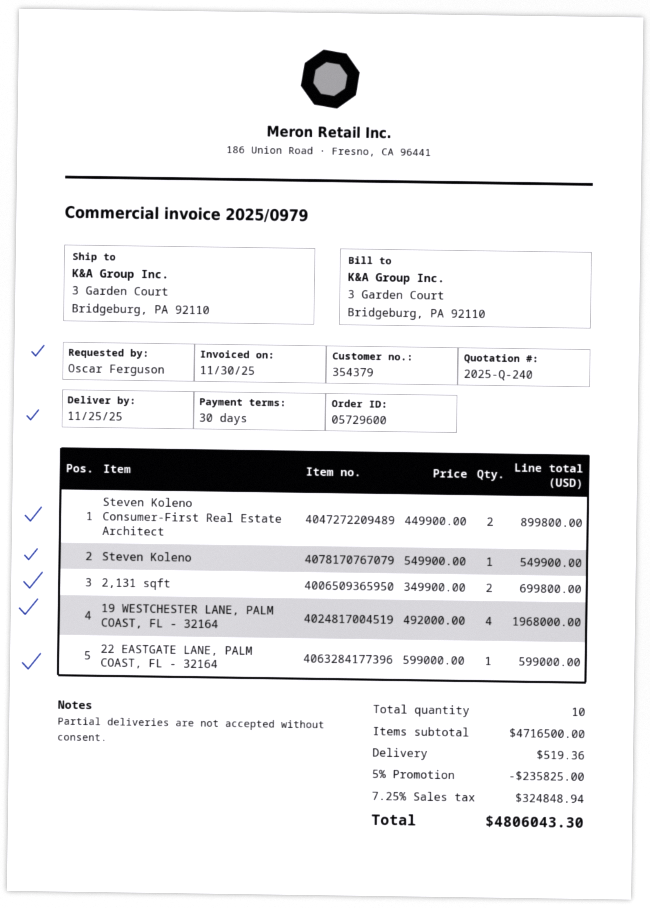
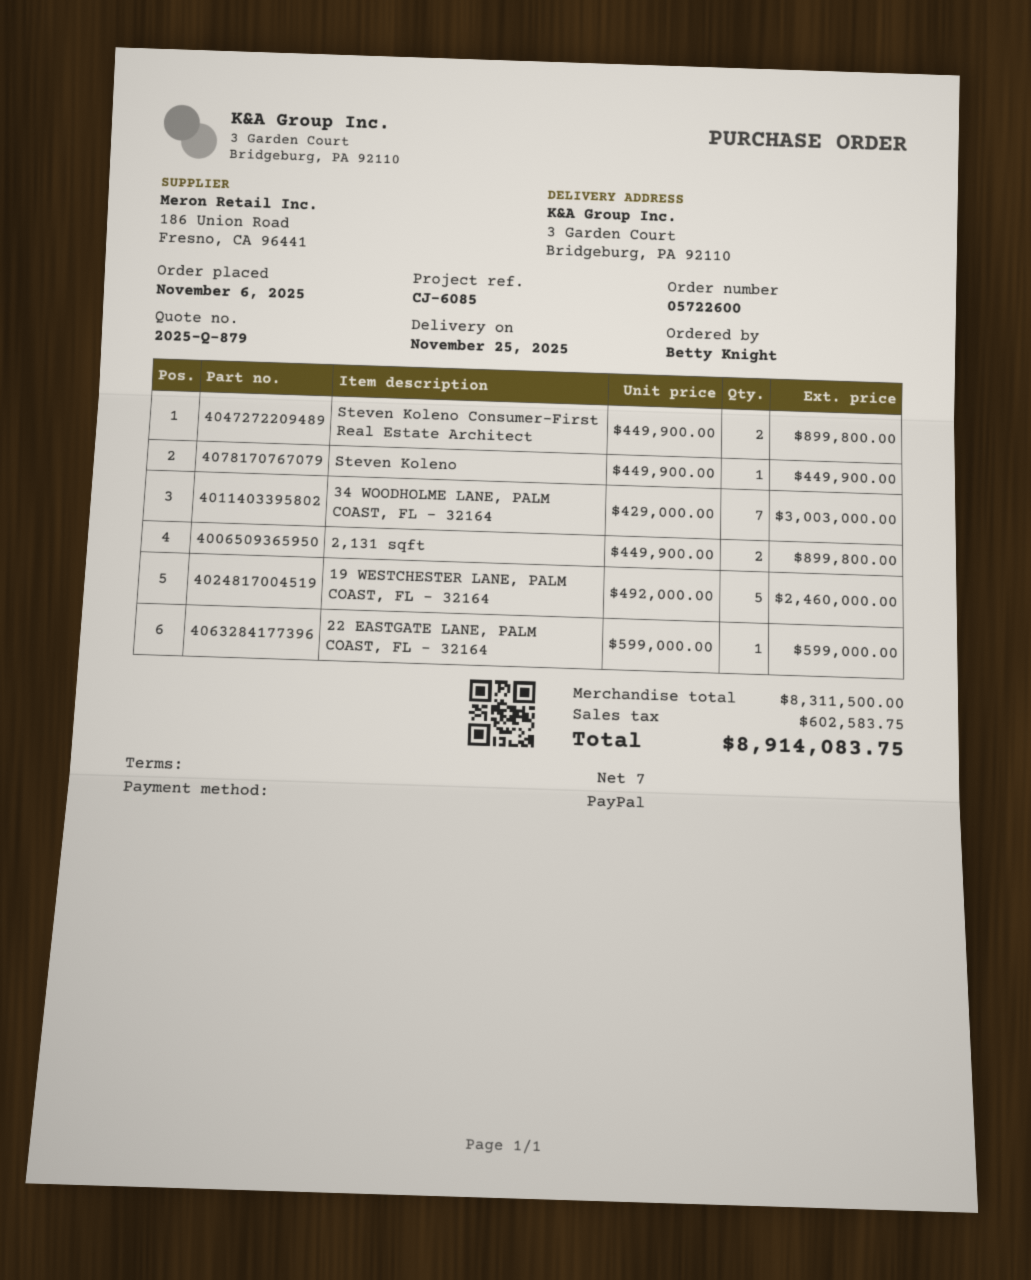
quote number: 2025-Q-240 -> 2025-Q-879
order number: 05729600 -> 05722600
payment terms: 30 days -> 7 days
ordered by: Oscar Ferguson -> Betty Knight
Steven Koleno: 1 x 549900.00 = 549900.00 -> 1 x 449900.00 = 449900.00
2,131 sqft: 2 x 349900.00 = 699800.00 -> 2 x 449900.00 = 899800.00
19 WESTCHESTER LANE, PALM COAST, FL - 32164: 4 x 492000.00 = 1968000.00 -> 5 x 492000.00 = 2460000.00
34 WOODHOLME LANE, PALM COAST, FL - 32164: none -> 7 x 429000.00 = 3003000.00
subtotal: 4716500.00 -> 8311500.00
discount: 5% = 235825.00 -> none
shipping: 519.36 -> none
tax: 324848.94 -> 602583.75
total: 4806043.30 -> 8914083.75

